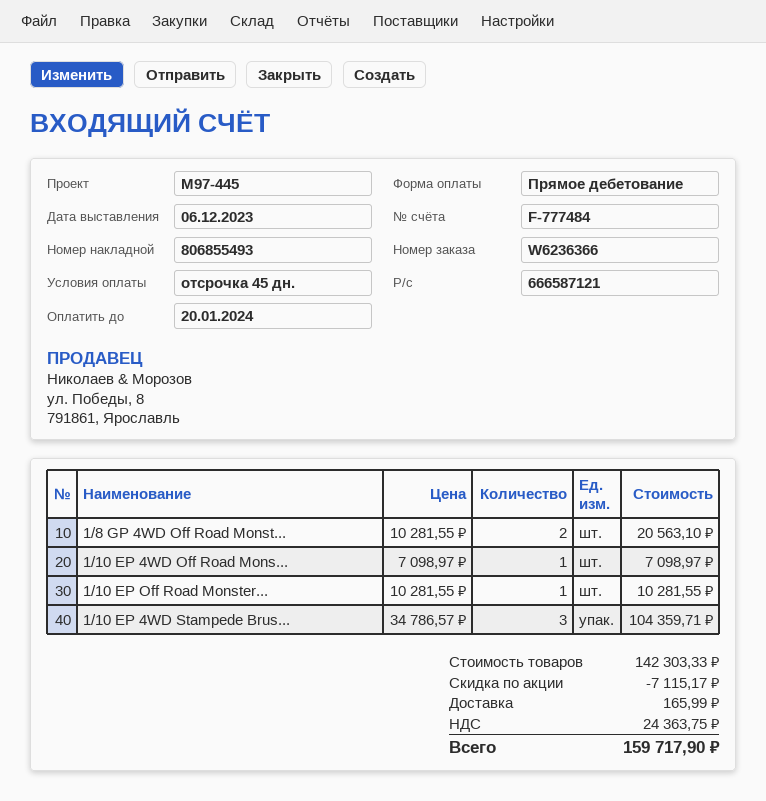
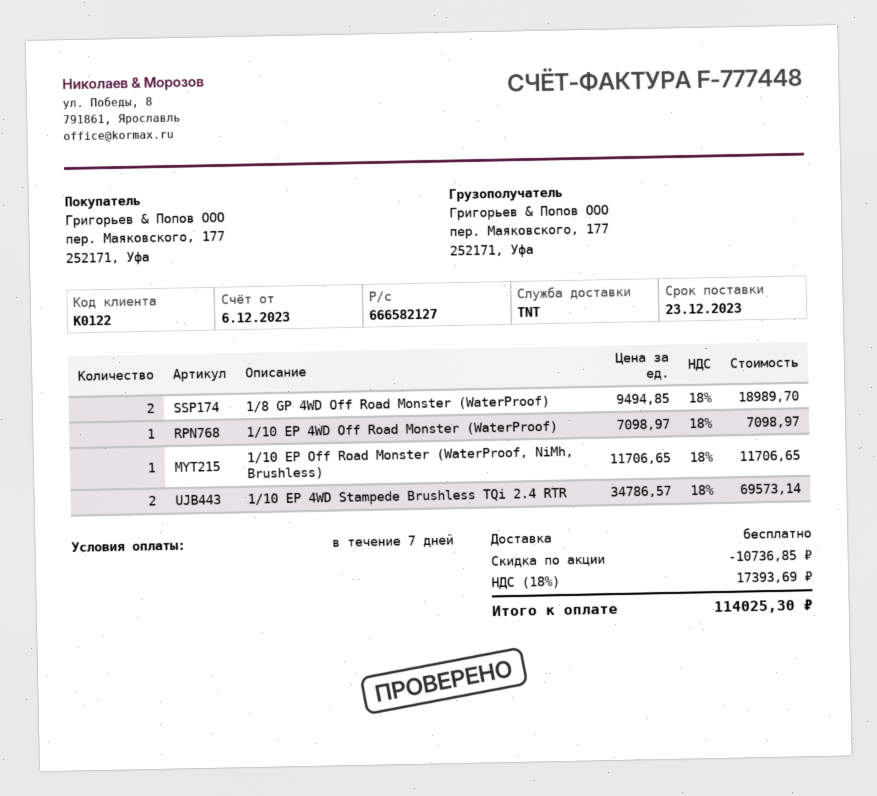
invoice number: F-777484 -> F-777448
payment terms: 45 days -> 7 days
bank account: 666587121 -> 666582127
1/8 GP 4WD Off Road Monst...: 2 x 10281.55 = 20563.10 -> 2 x 9494.85 = 18989.70
1/10 EP Off Road Monster...: 1 x 10281.55 = 10281.55 -> 1 x 11706.65 = 11706.65
1/10 EP 4WD Stampede Brus...: 3 x 34786.57 = 104359.71 -> 2 x 34786.57 = 69573.14
discount: 7115.17 -> 10736.85
shipping: 165.99 -> 0.00
tax: 24363.75 -> 17393.69
total: 159717.90 -> 114025.30

